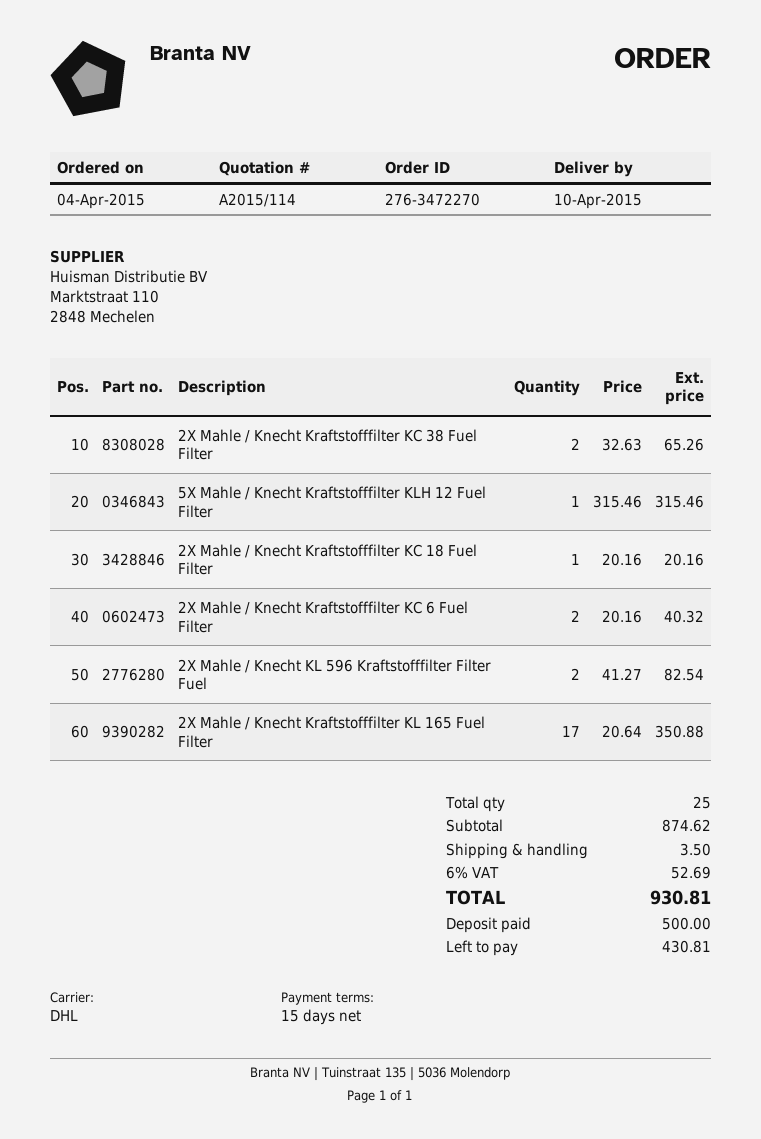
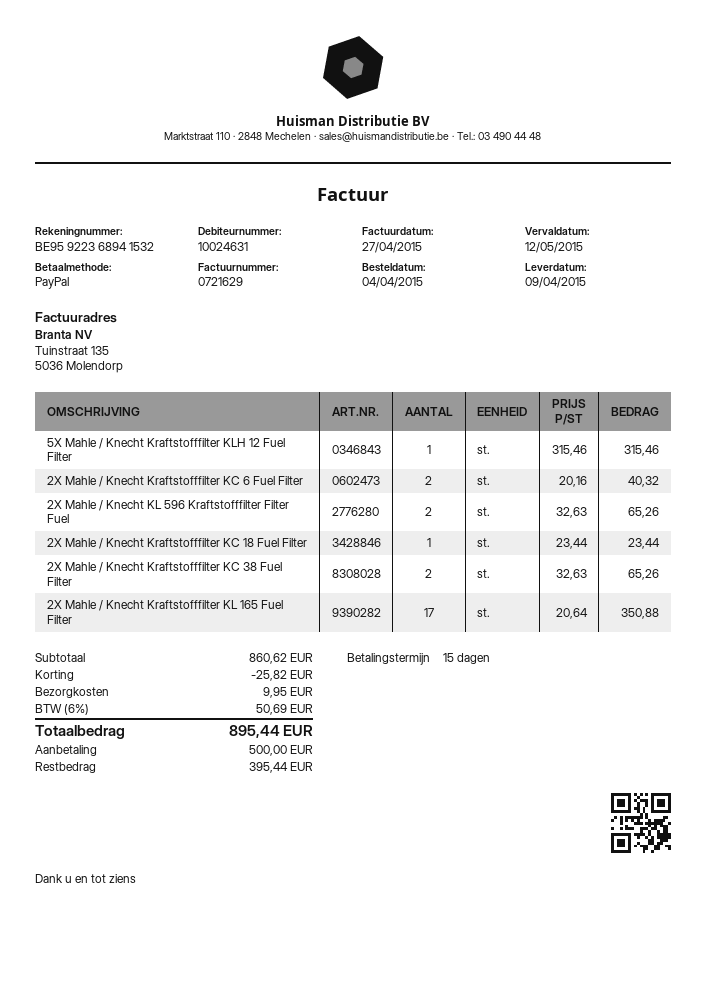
delivery date: 2015-04-10 -> 2015-04-09
2X Mahle / Knecht Kraftstofffilter KC 18 Fuel Filter: 1 x 20.16 = 20.16 -> 1 x 23.44 = 23.44
2X Mahle / Knecht KL 596 Kraftstofffilter Filter Fuel: 2 x 41.27 = 82.54 -> 2 x 32.63 = 65.26
subtotal: 874.62 -> 860.62
discount: none -> 25.82
shipping: 3.50 -> 9.95
tax: 6% = 52.69 -> 6% = 50.69
total: 930.81 -> 895.44
balance: 430.81 -> 395.44

